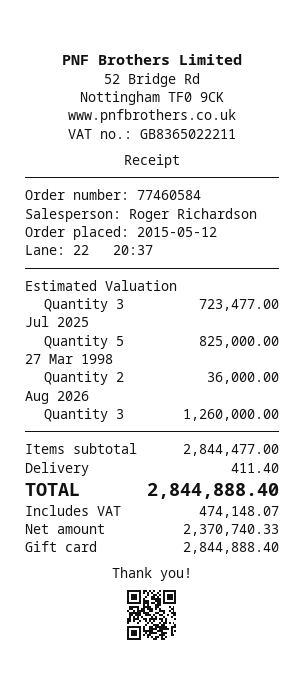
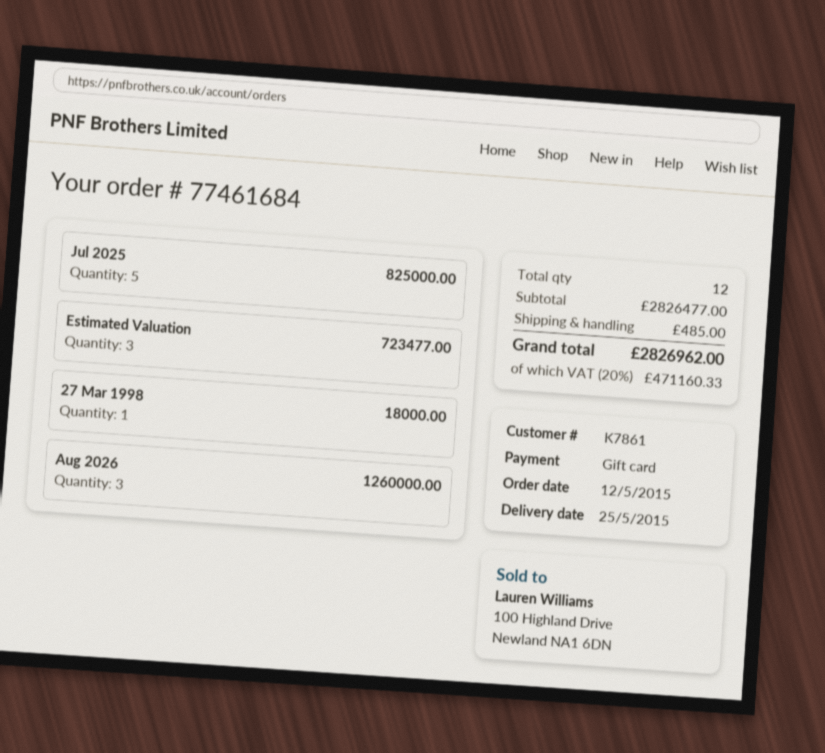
order number: 77460584 -> 77461684
27 Mar 1998: 2 for 36000.00 -> 1 for 18000.00
subtotal: 2844477.00 -> 2826477.00
shipping: 411.40 -> 485.00
tax: 474148.07 -> 471160.33
total: 2844888.40 -> 2826962.00

